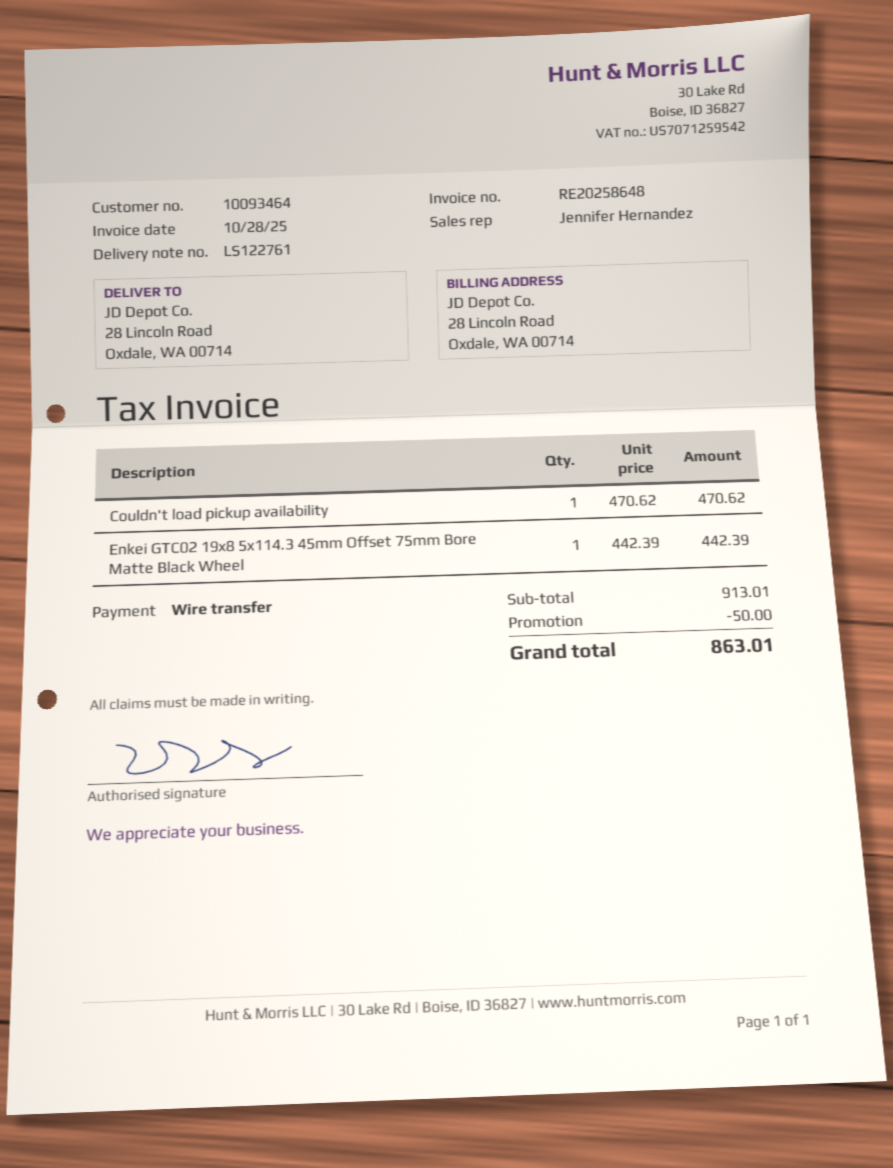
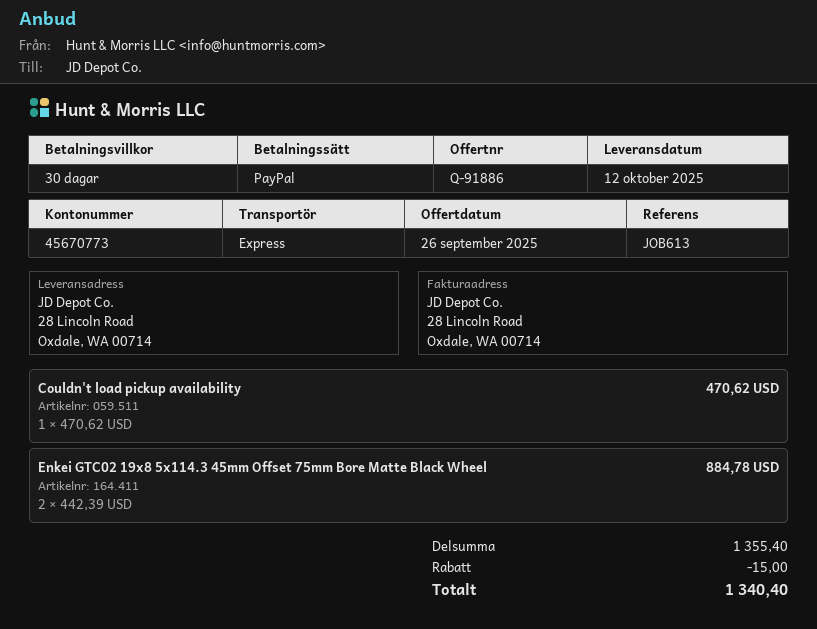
payment method: bank transfer -> PayPal
Enkei GTC02 19x8 5x114.3 45mm Offset 75mm Bore Matte Black Wheel: 1 x 442.39 = 442.39 -> 2 x 442.39 = 884.78
subtotal: 913.01 -> 1355.40
discount: 50.00 -> 15.00
total: 863.01 -> 1340.40

